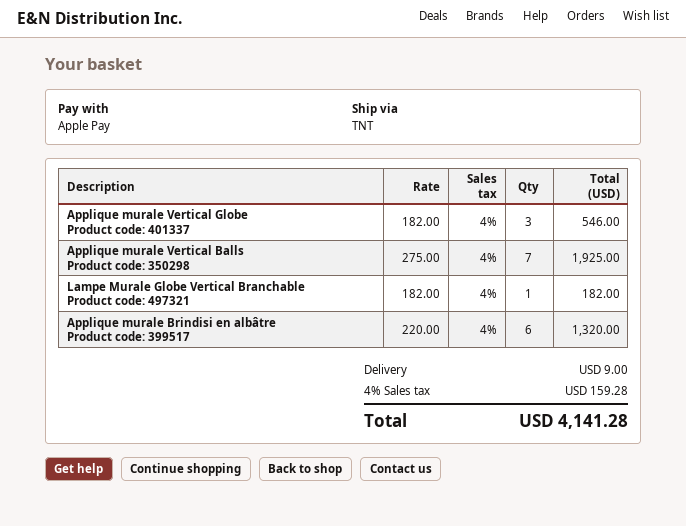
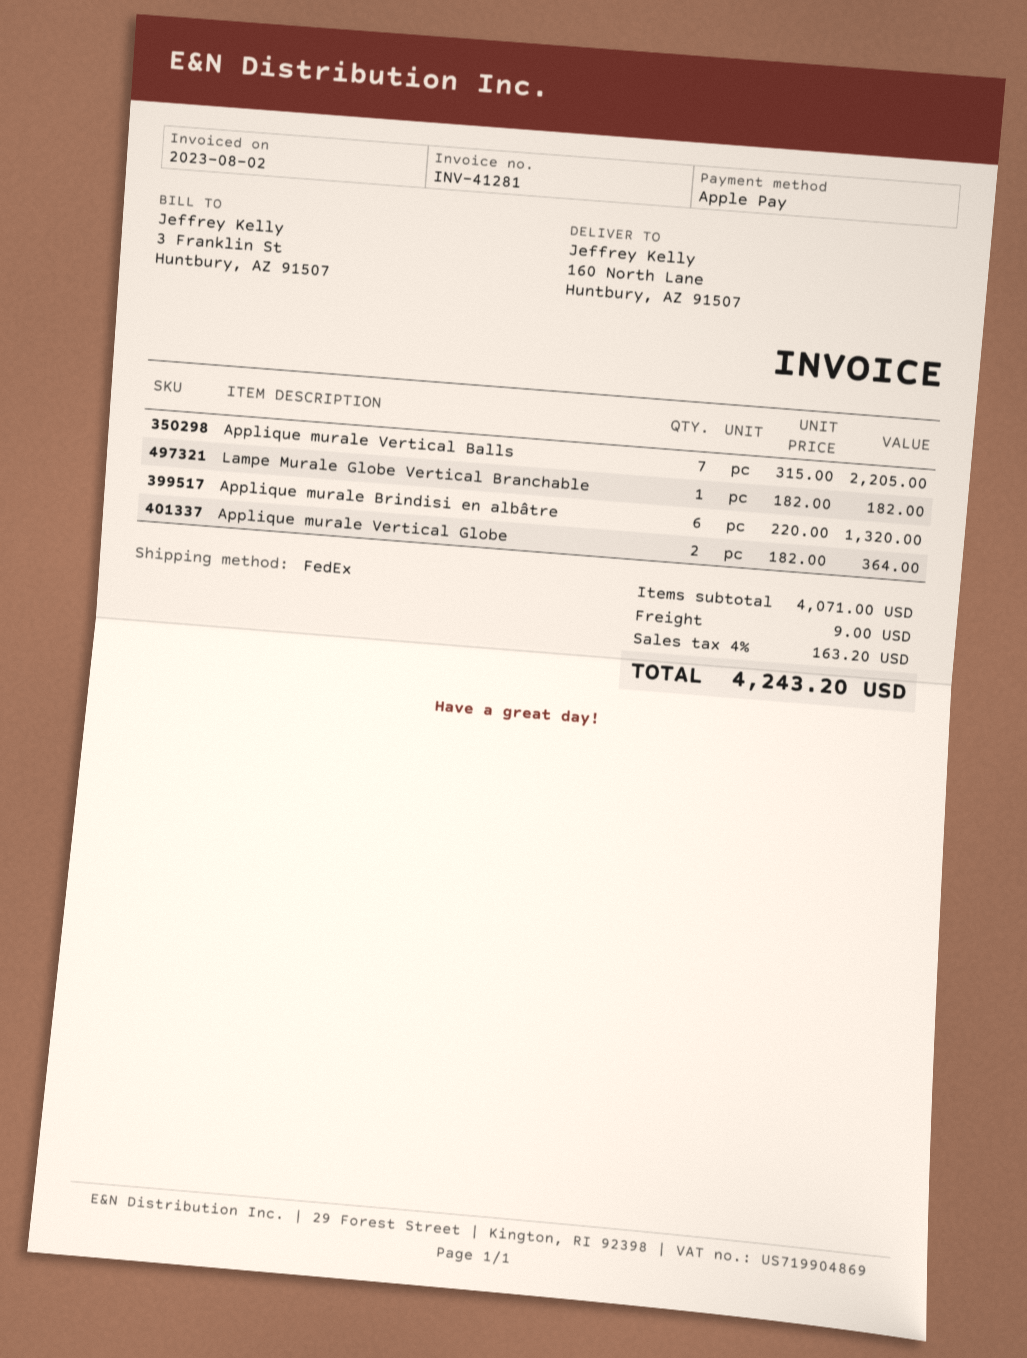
shipping method: TNT -> FedEx
Applique murale Vertical Globe: 3 x 182.00 = 546.00 -> 2 x 182.00 = 364.00
Applique murale Vertical Balls: 7 x 275.00 = 1925.00 -> 7 x 315.00 = 2205.00
tax: 4% = 159.28 -> 4% = 163.20
total: 4141.28 -> 4243.20

